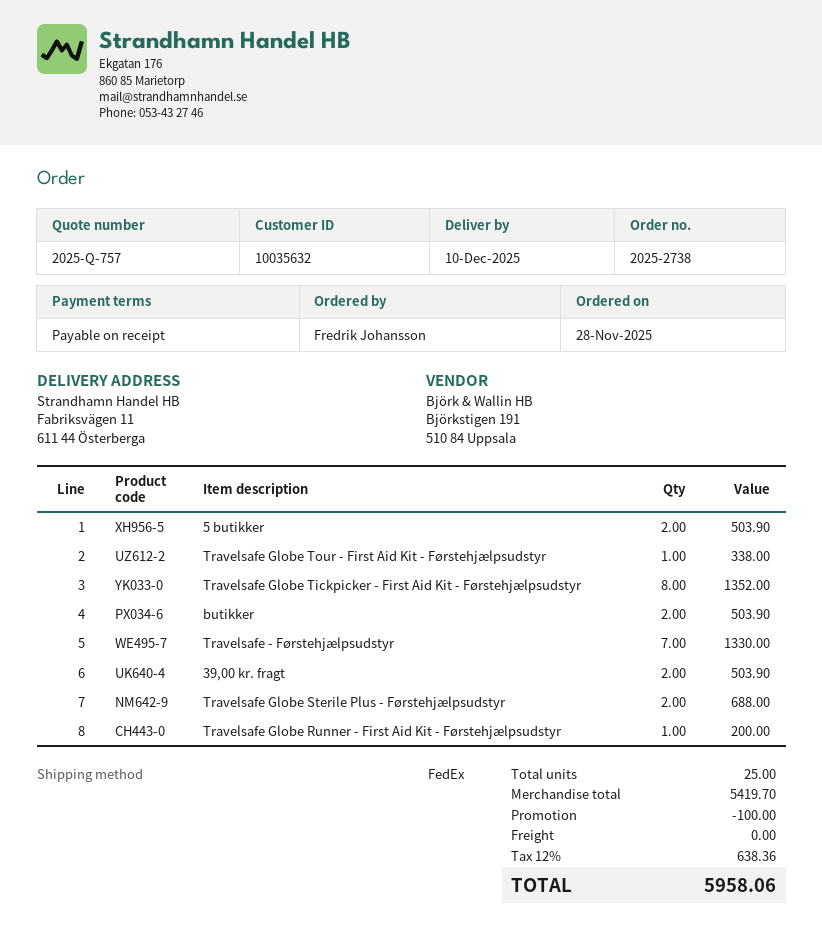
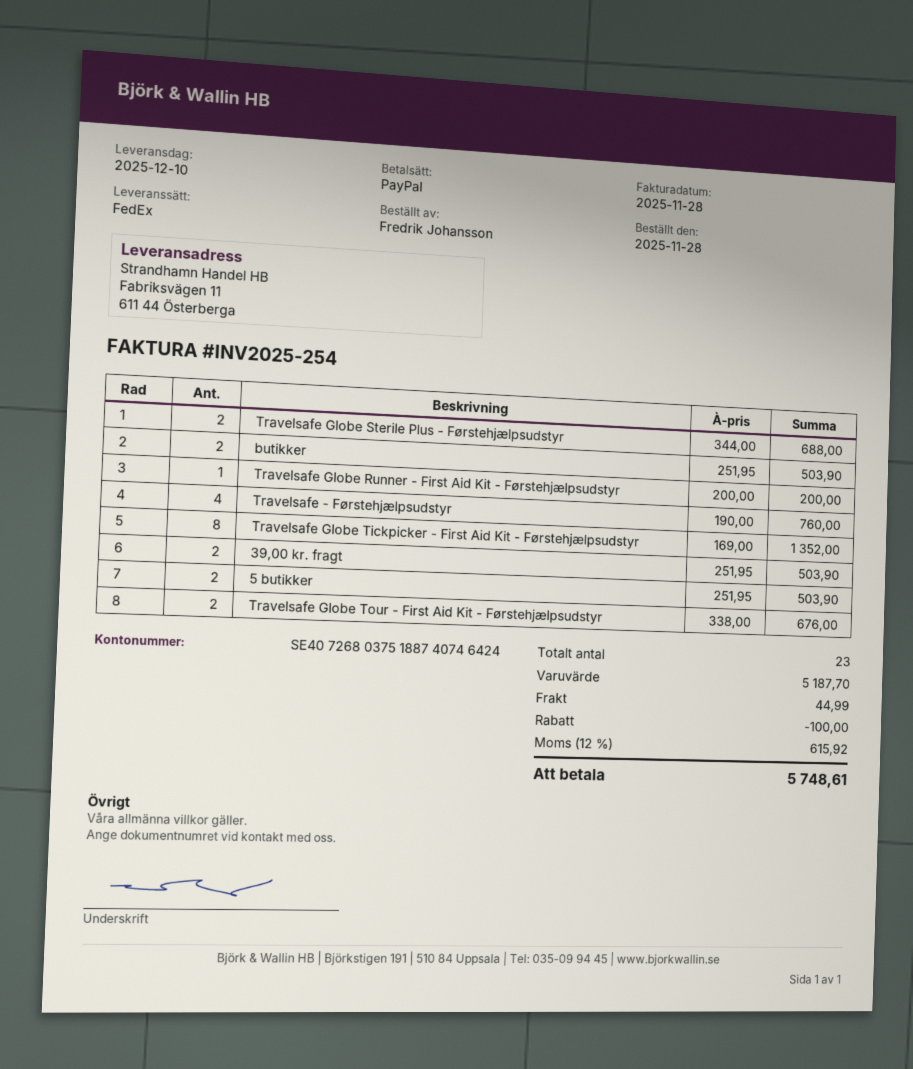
Travelsafe Globe Tour - First Aid Kit - Førstehjælpsudstyr: 1 for 338.00 -> 2 for 676.00
Travelsafe - Førstehjælpsudstyr: 7 for 1330.00 -> 4 for 760.00
total quantity: 25 -> 23
subtotal: 5419.70 -> 5187.70
shipping: 0.00 -> 44.99
tax: 12% = 638.36 -> 12% = 615.92
total: 5958.06 -> 5748.61

